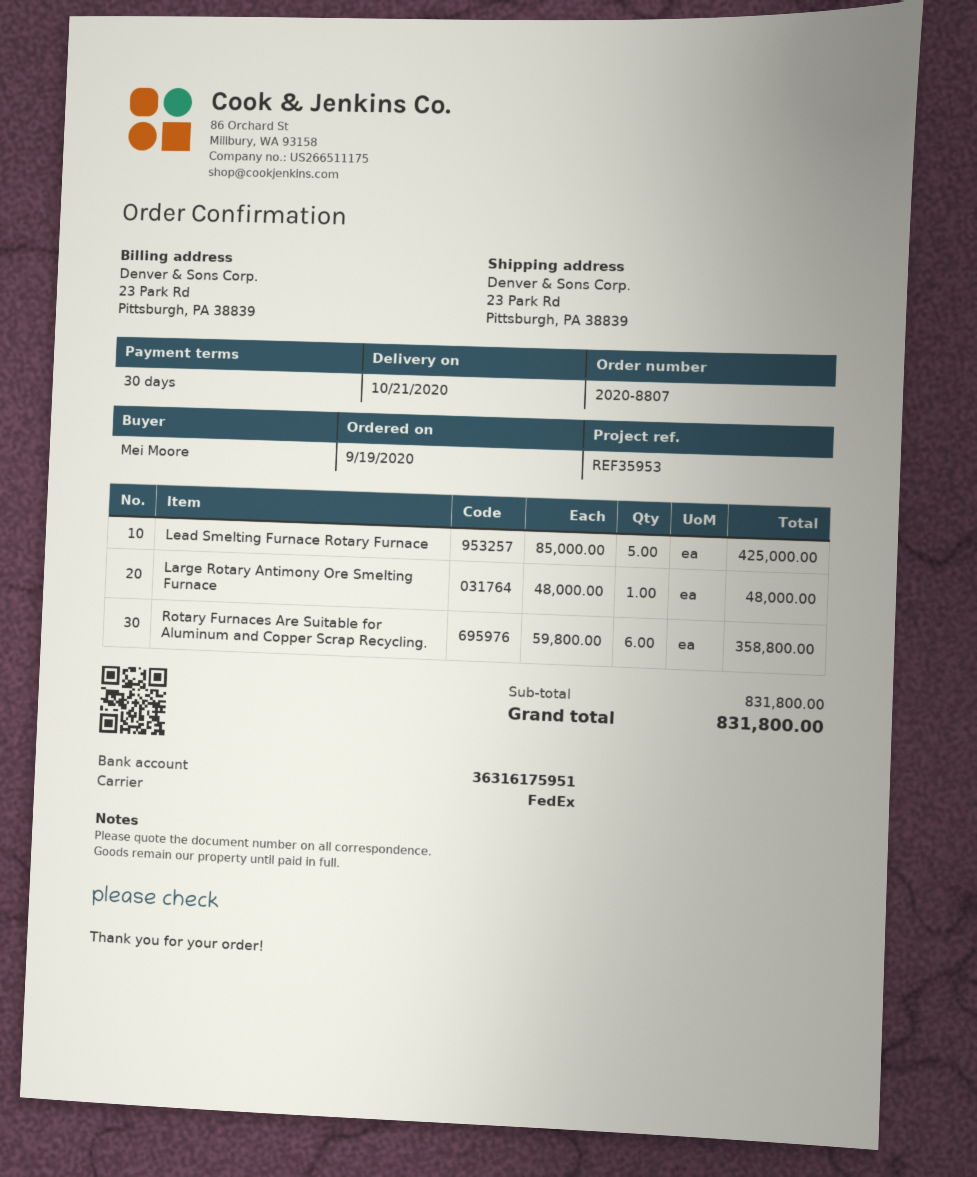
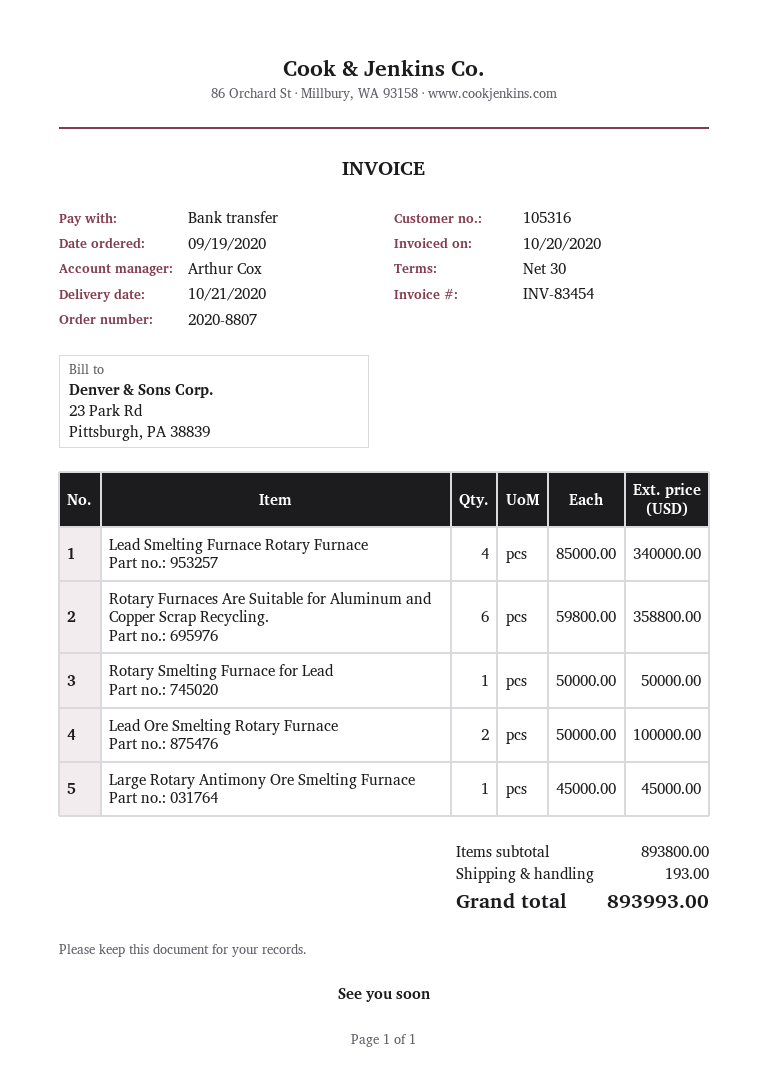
Lead Smelting Furnace Rotary Furnace: 5 x 85000.00 = 425000.00 -> 4 x 85000.00 = 340000.00
Large Rotary Antimony Ore Smelting Furnace: 1 x 48000.00 = 48000.00 -> 1 x 45000.00 = 45000.00
Rotary Smelting Furnace for Lead: none -> 1 x 50000.00 = 50000.00
Lead Ore Smelting Rotary Furnace: none -> 2 x 50000.00 = 100000.00
subtotal: 831800.00 -> 893800.00
shipping: none -> 193.00
total: 831800.00 -> 893993.00

